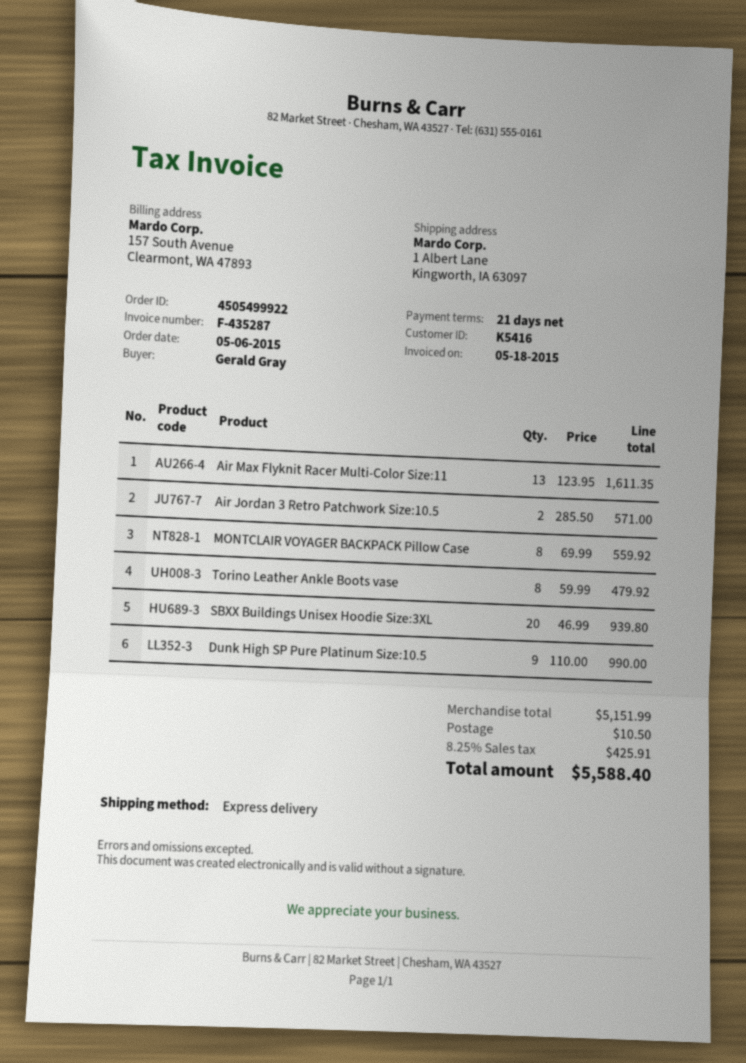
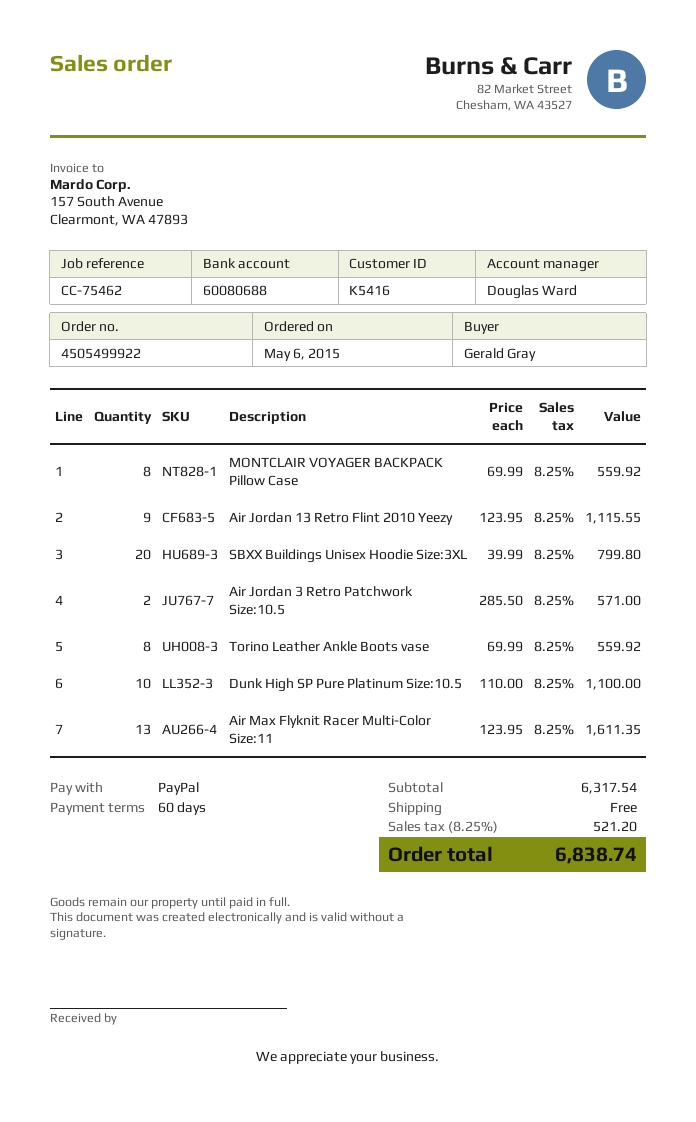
payment terms: 21 days -> 60 days
Torino Leather Ankle Boots vase: 8 x 59.99 = 479.92 -> 8 x 69.99 = 559.92
SBXX Buildings Unisex Hoodie Size:3XL: 20 x 46.99 = 939.80 -> 20 x 39.99 = 799.80
Dunk High SP Pure Platinum Size:10.5: 9 x 110.00 = 990.00 -> 10 x 110.00 = 1100.00
Air Jordan 13 Retro Flint 2010 Yeezy: none -> 9 x 123.95 = 1115.55
subtotal: 5151.99 -> 6317.54
shipping: 10.50 -> 0.00
tax: 8.25% = 425.91 -> 8.25% = 521.20
total: 5588.40 -> 6838.74

